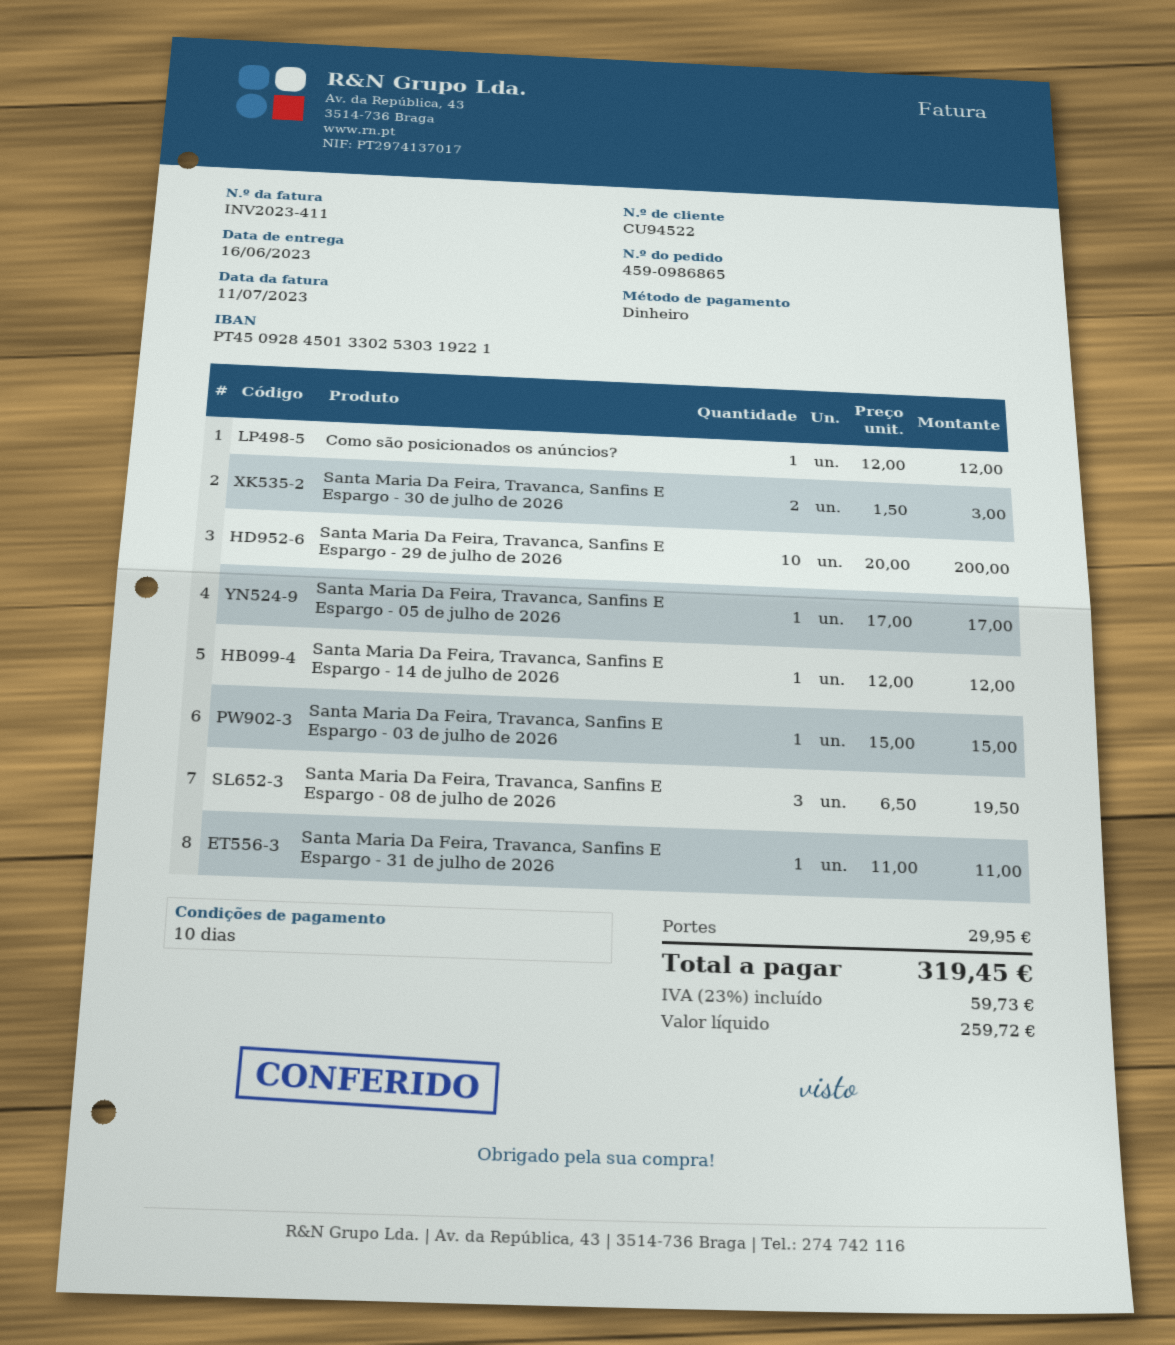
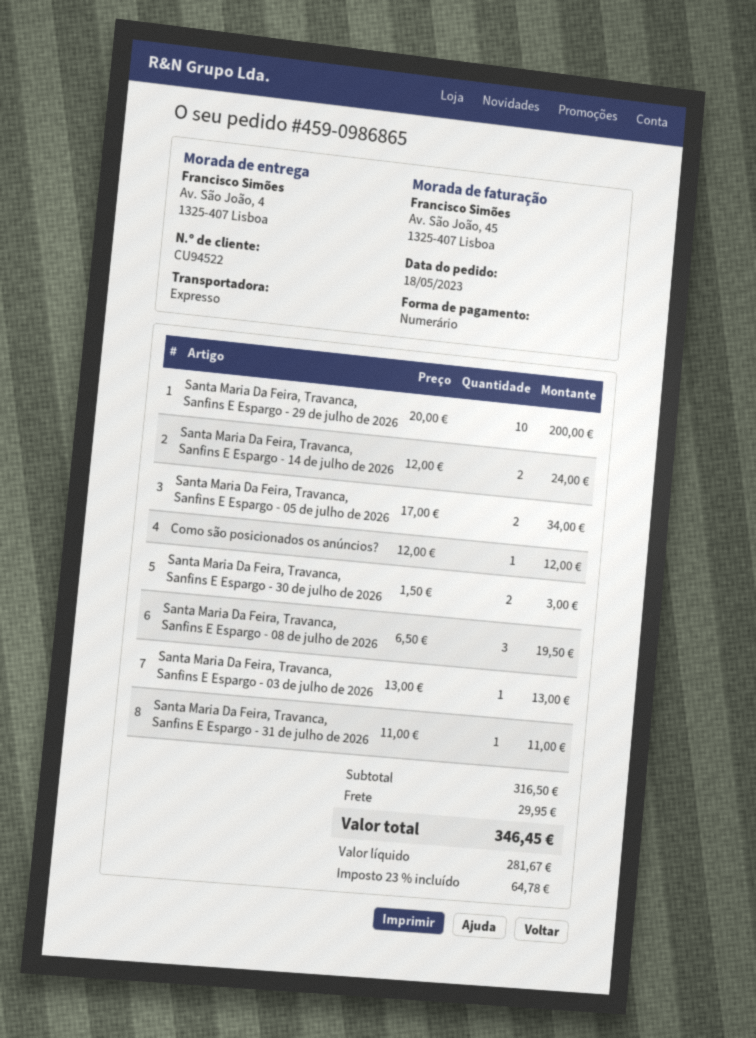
Santa Maria Da Feira, Travanca, Sanfins E Espargo - 05 de julho de 2026: 1 x 17.00 = 17.00 -> 2 x 17.00 = 34.00
Santa Maria Da Feira, Travanca, Sanfins E Espargo - 14 de julho de 2026: 1 x 12.00 = 12.00 -> 2 x 12.00 = 24.00
Santa Maria Da Feira, Travanca, Sanfins E Espargo - 03 de julho de 2026: 1 x 15.00 = 15.00 -> 1 x 13.00 = 13.00
net: 259.72 -> 281.67
tax: 23% = 59.73 -> 23% = 64.78
total: 319.45 -> 346.45

